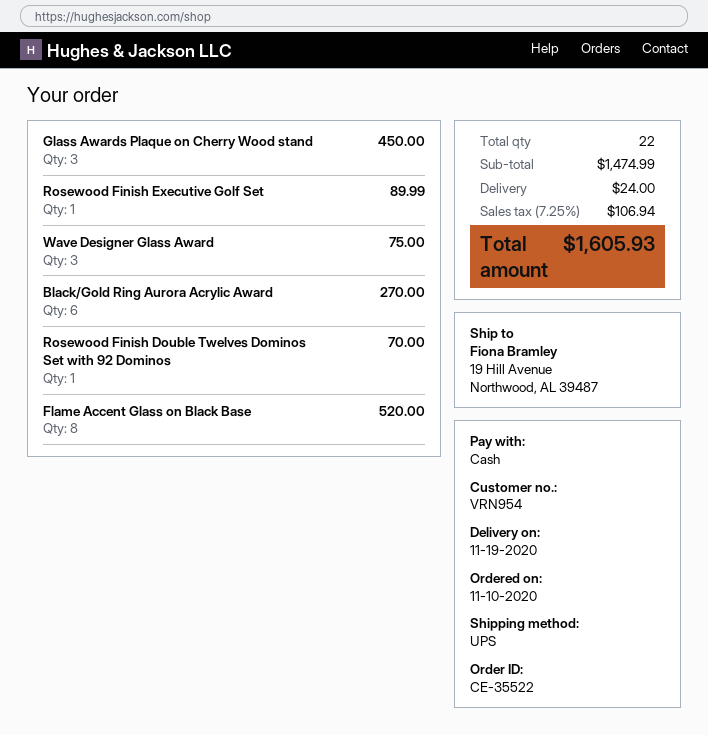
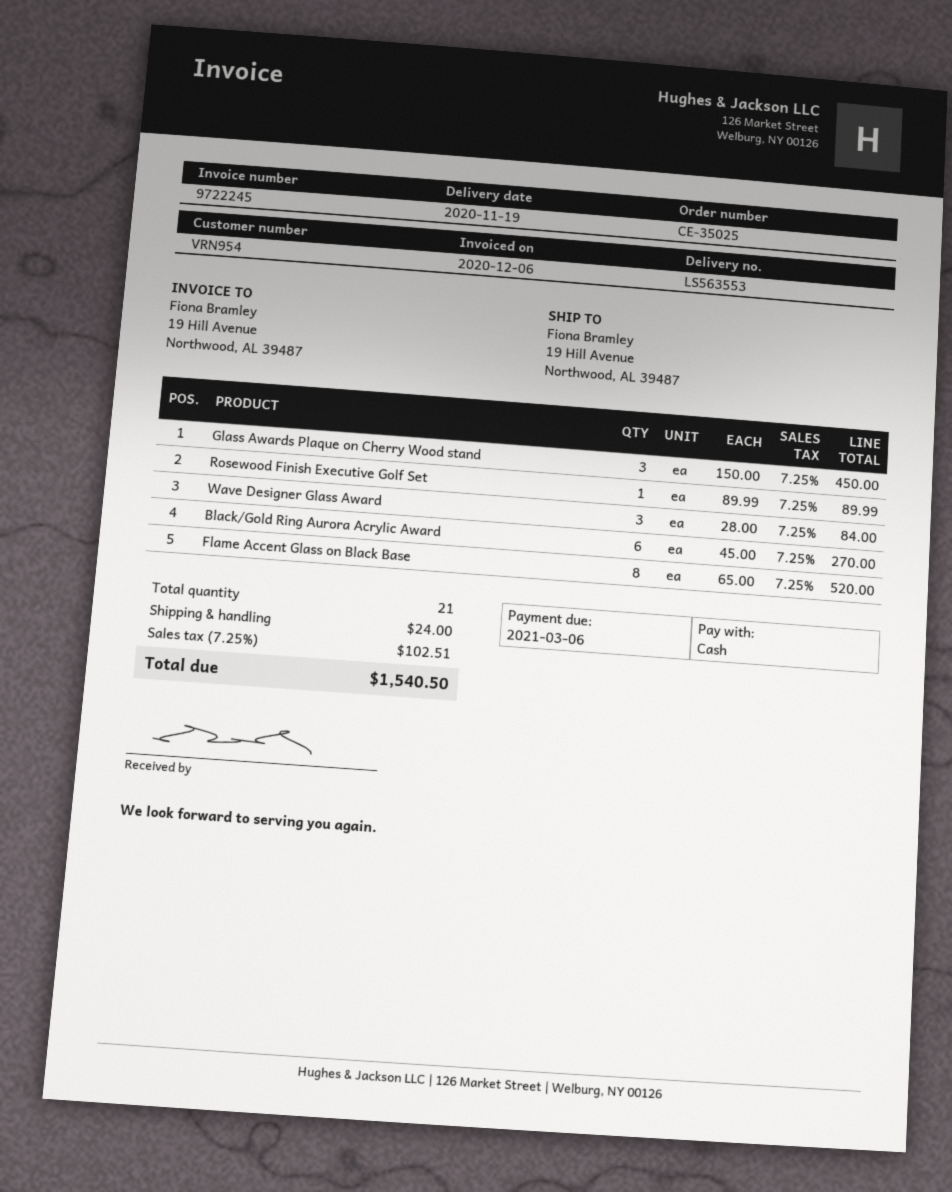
order number: CE-35522 -> CE-35025
Wave Designer Glass Award: 3 for 75.00 -> 3 for 84.00
Rosewood Finish Double Twelves Dominos Set with 92 Dominos: 1 for 70.00 -> none
total quantity: 22 -> 21
tax: 7.25% = 106.94 -> 7.25% = 102.51
total: 1605.93 -> 1540.50

